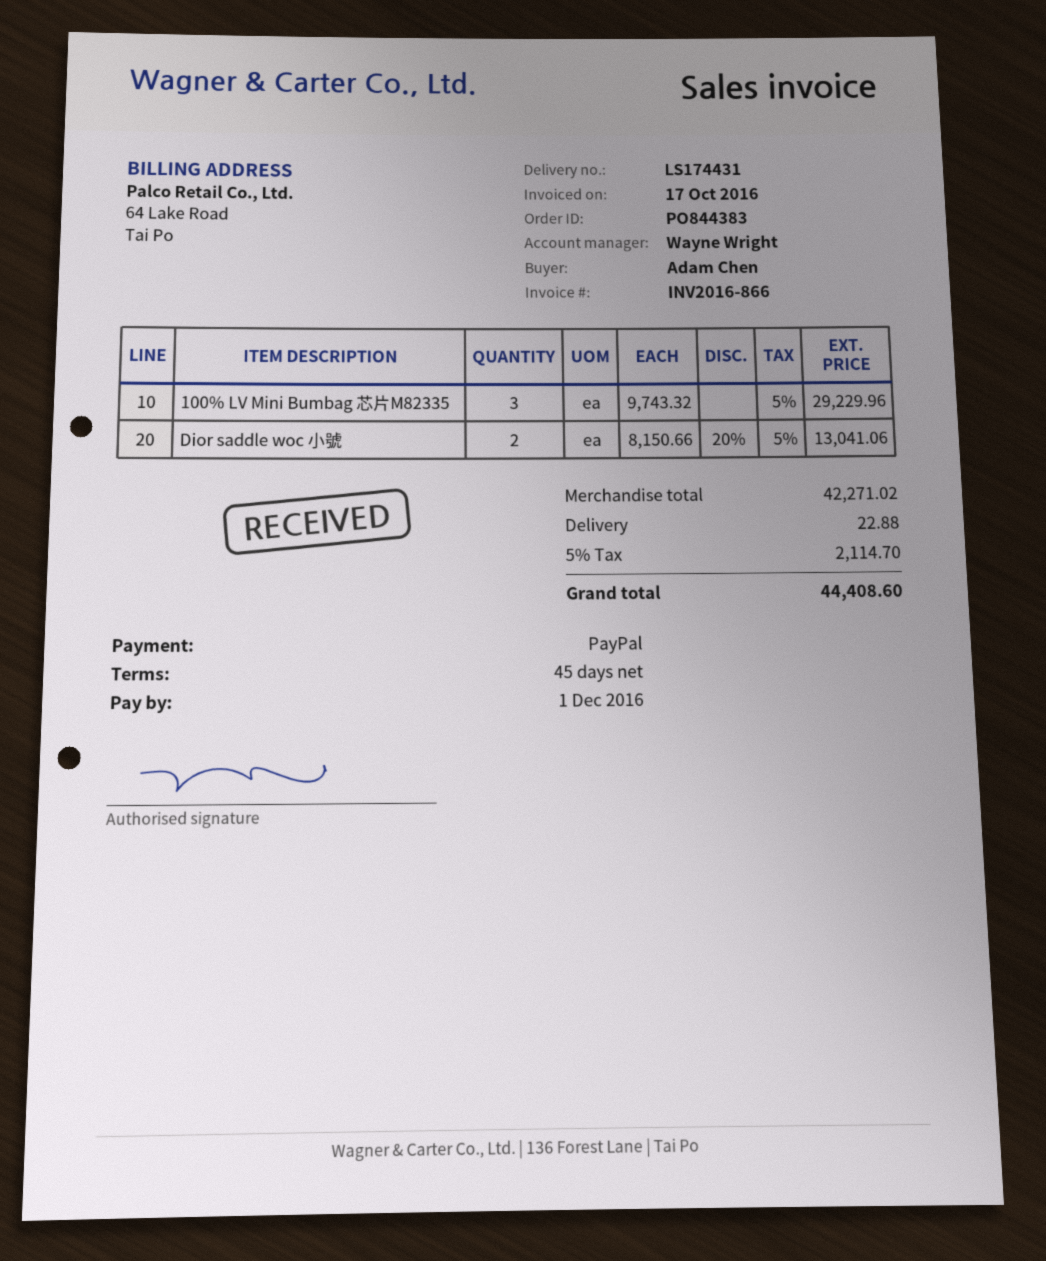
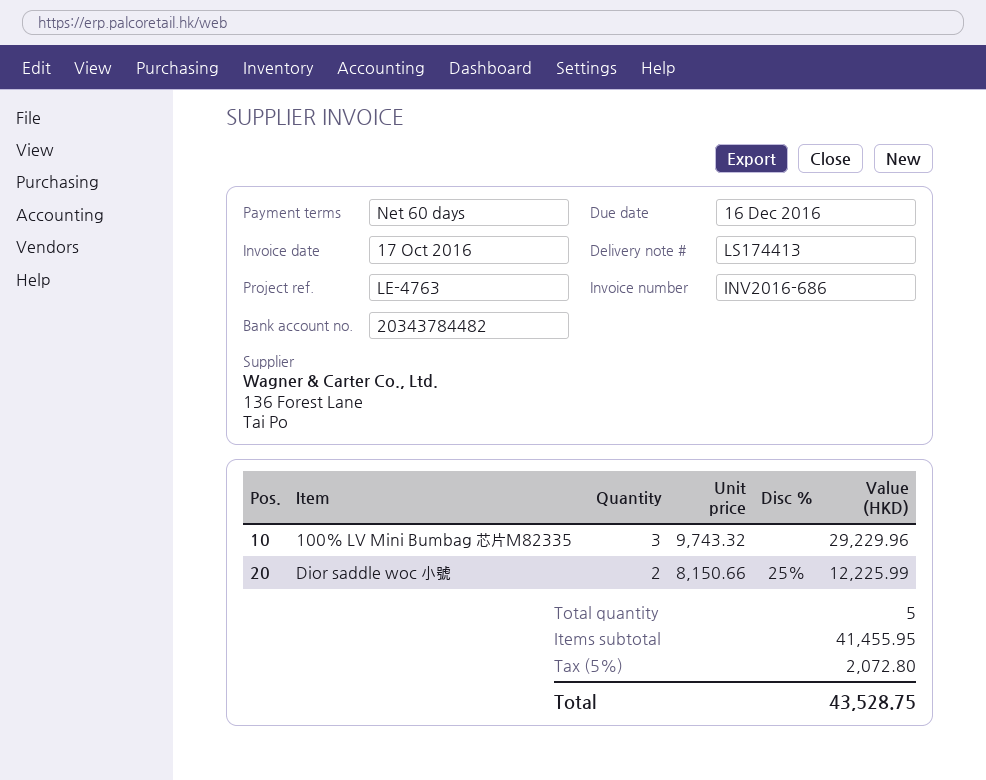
delivery note number: LS174431 -> LS174413
invoice number: INV2016-866 -> INV2016-686
payment terms: 45 days -> 60 days
due date: 2016-12-01 -> 2016-12-16
Dior saddle woc 小號: 2 x 8150.66 - 20% = 13041.06 -> 2 x 8150.66 - 25% = 12225.99
subtotal: 42271.02 -> 41455.95
shipping: 22.88 -> none
tax: 5% = 2114.70 -> 5% = 2072.80
total: 44408.60 -> 43528.75

